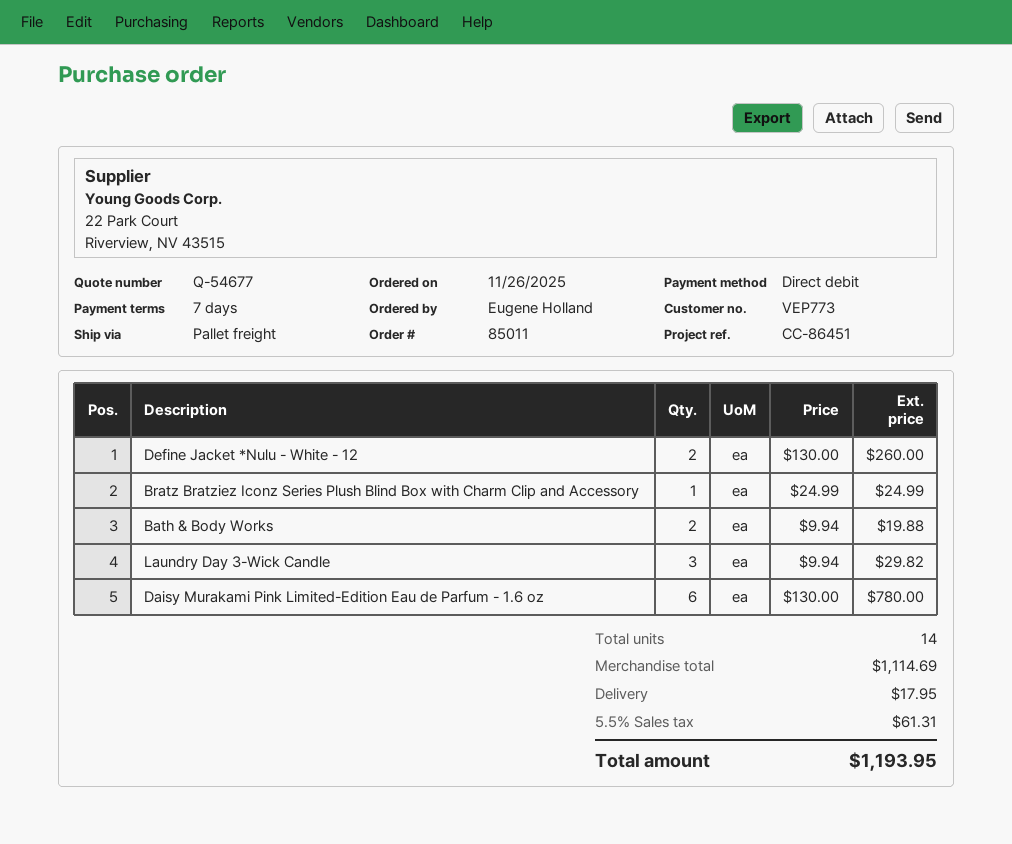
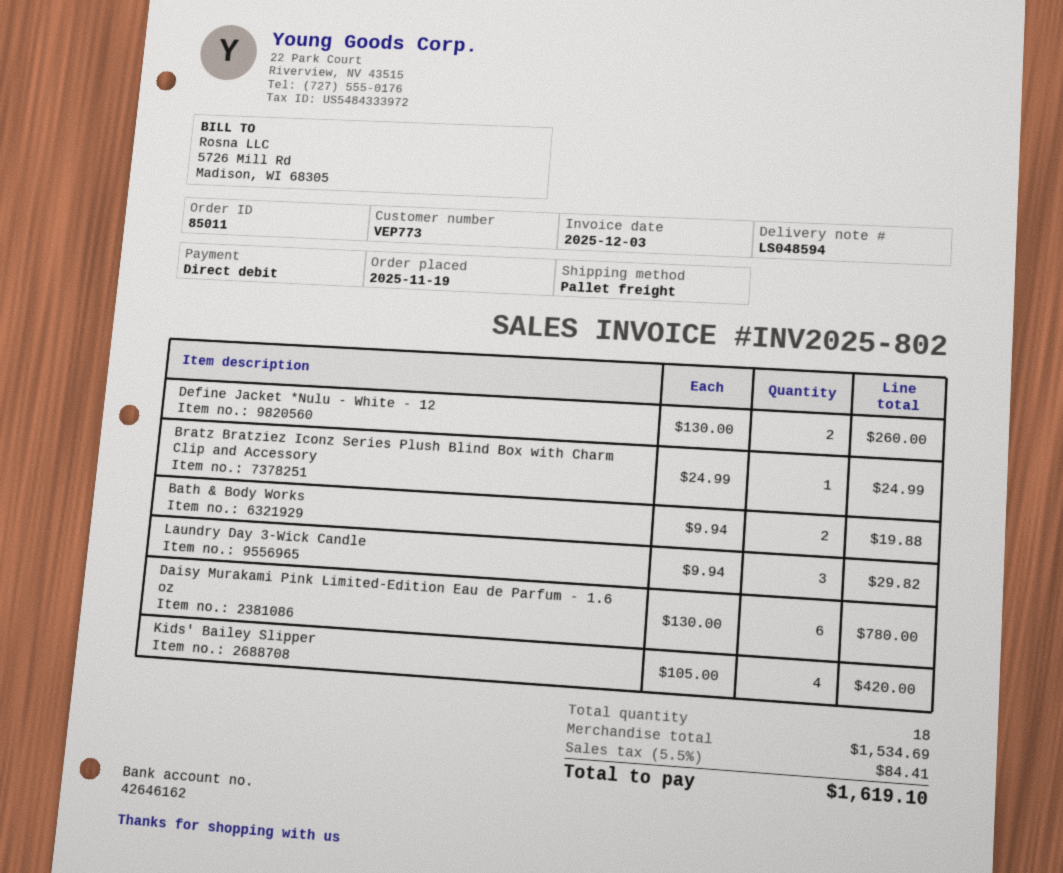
order date: 2025-11-26 -> 2025-11-19
Kids' Bailey Slipper: none -> 4 x 105.00 = 420.00
total quantity: 14 -> 18
subtotal: 1114.69 -> 1534.69
shipping: 17.95 -> none
tax: 5.5% = 61.31 -> 5.5% = 84.41
total: 1193.95 -> 1619.10

